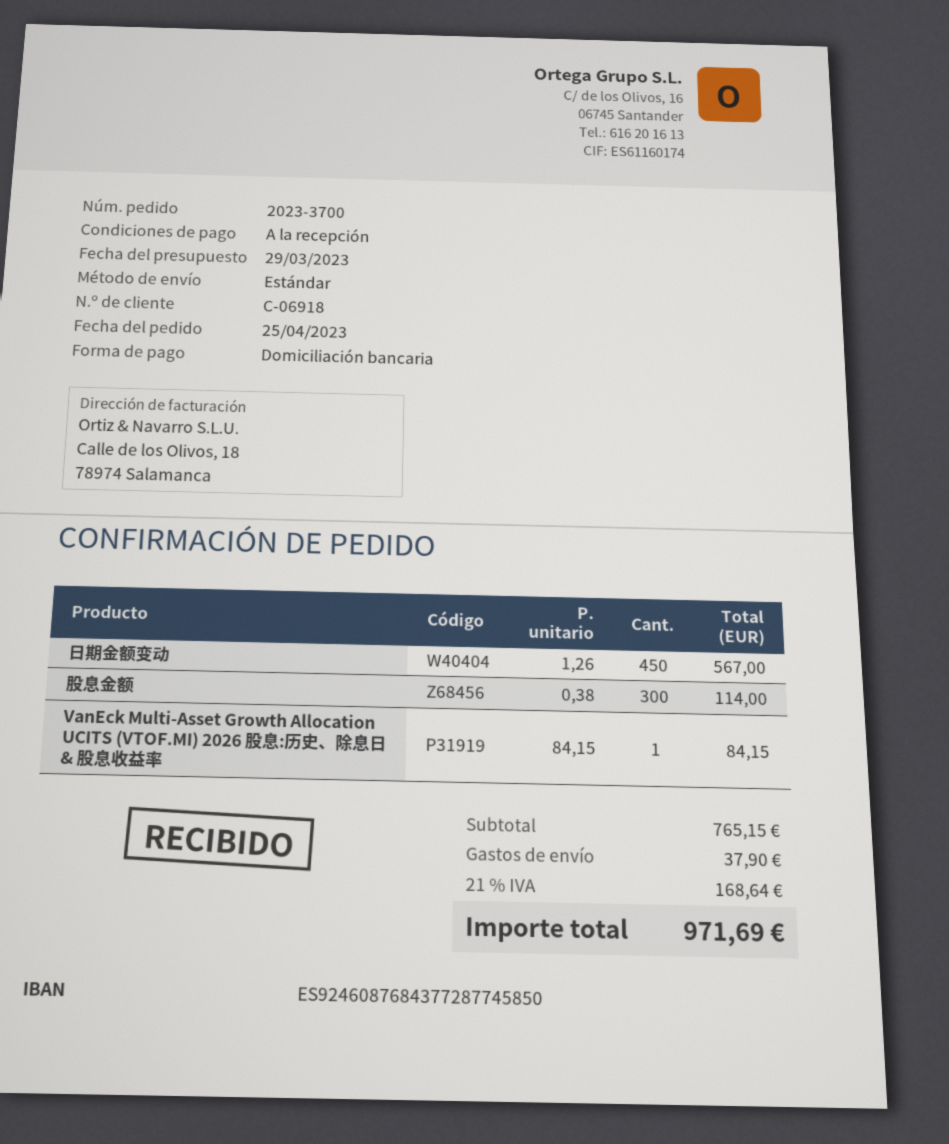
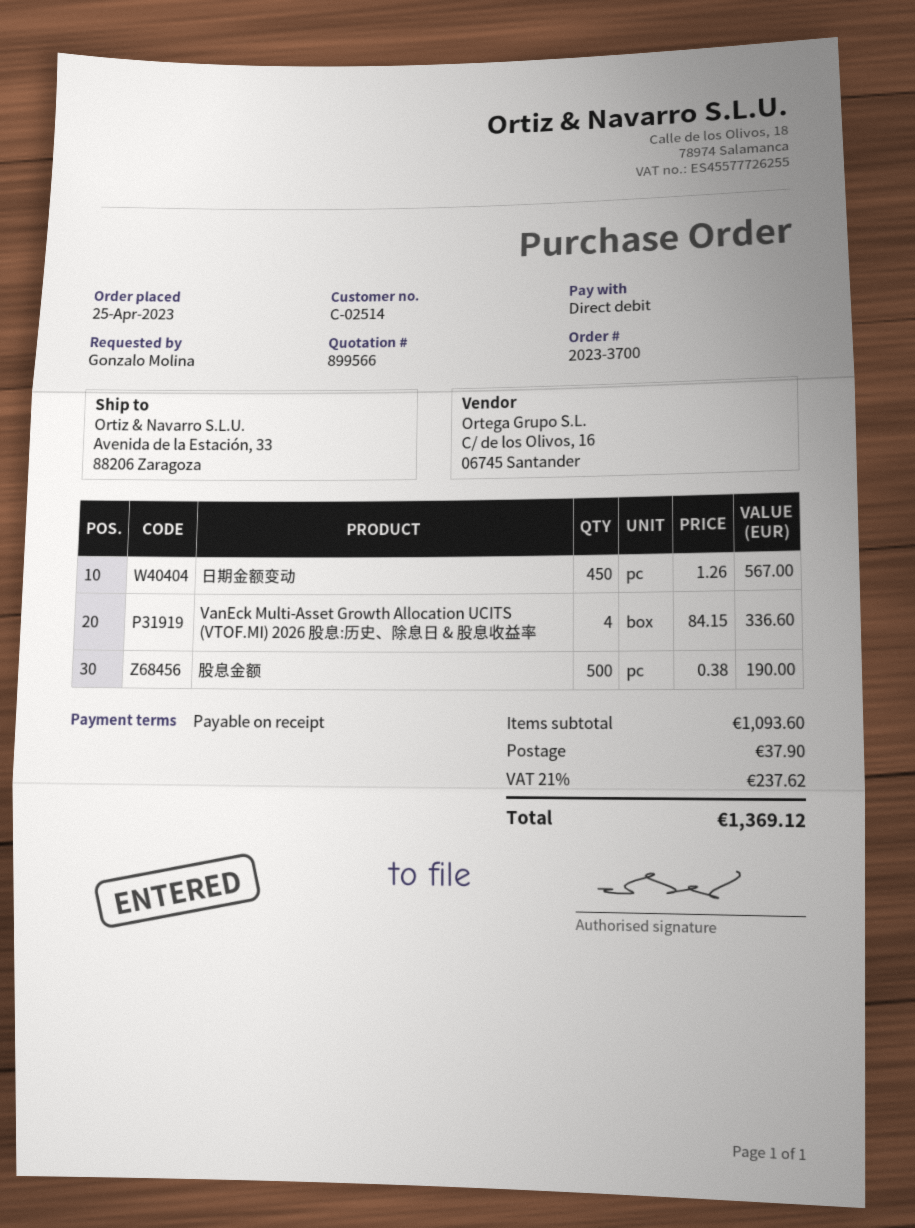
customer number: C-06918 -> C-02514
股息金额: 300 x 0.38 = 114.00 -> 500 x 0.38 = 190.00
VanEck Multi-Asset Growth Allocation UCITS (VTOF.MI) 2026 股息:历史、除息日 & 股息收益率: 1 x 84.15 = 84.15 -> 4 x 84.15 = 336.60
subtotal: 765.15 -> 1093.60
tax: 21% = 168.64 -> 21% = 237.62
total: 971.69 -> 1369.12

